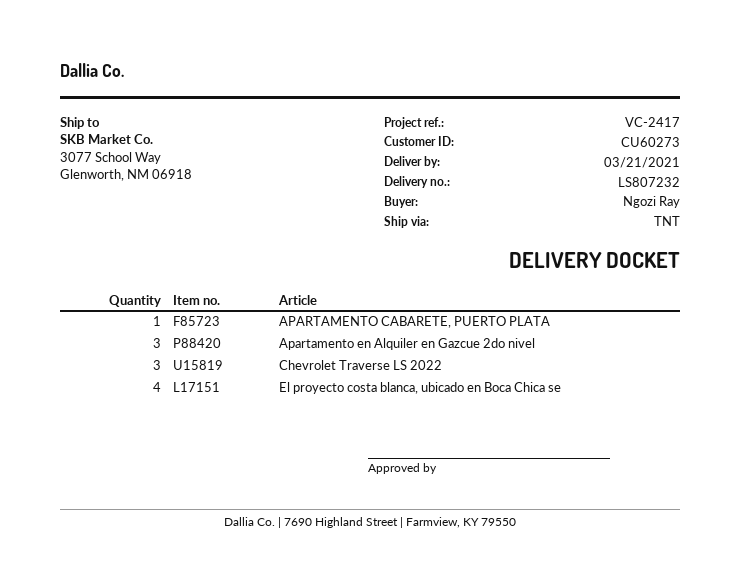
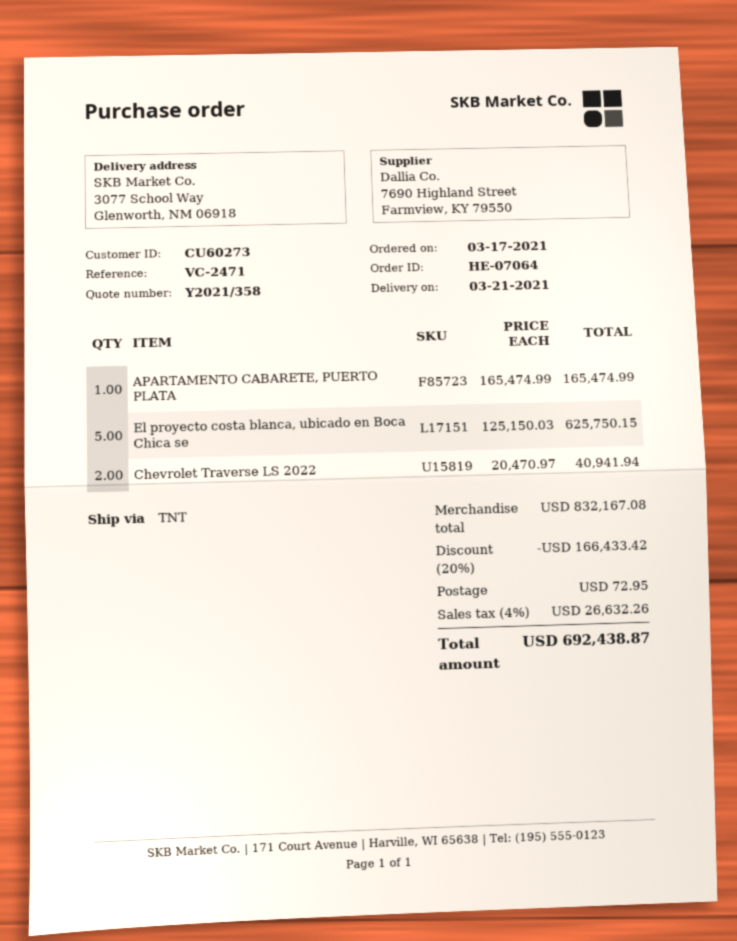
reference: VC-2417 -> VC-2471
Apartamento en Alquiler en Gazcue 2do nivel: 3 -> none
Chevrolet Traverse LS 2022: 3 -> 2
El proyecto costa blanca, ubicado en Boca Chica se: 4 -> 5

